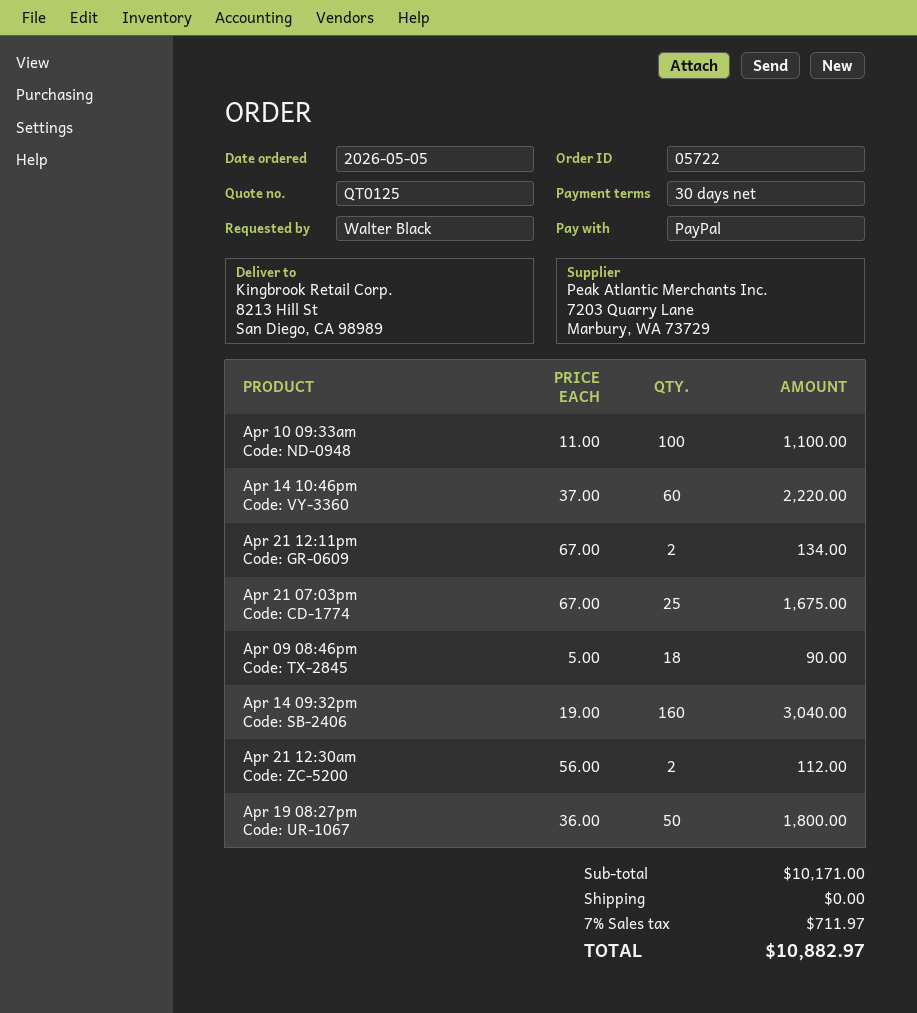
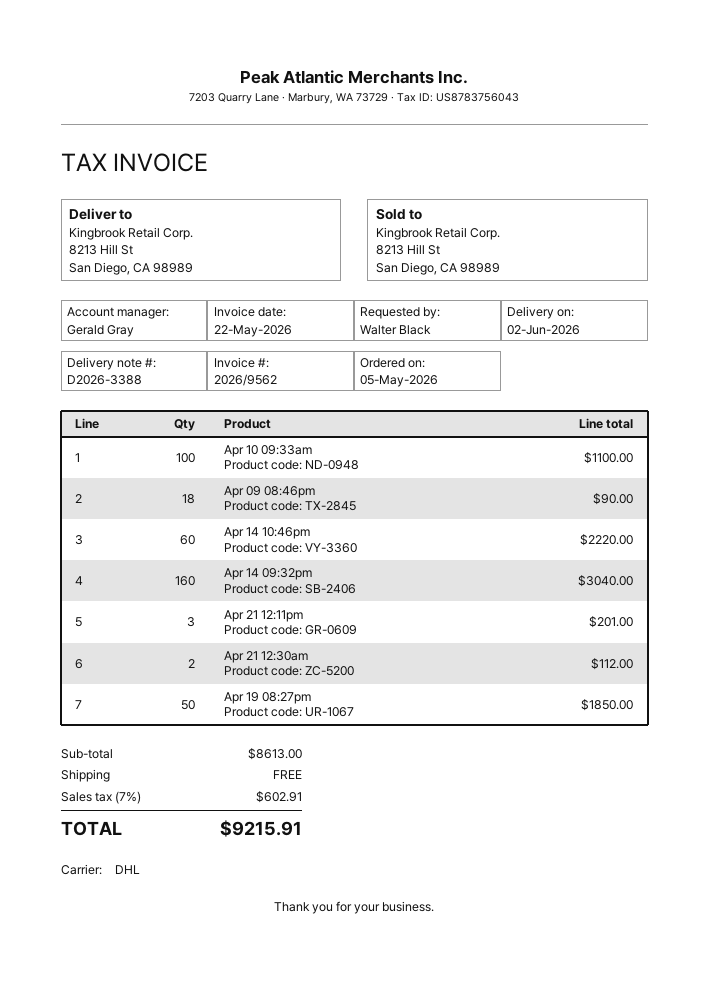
Apr 21 12:11pm: 2 for 134.00 -> 3 for 201.00
Apr 21 07:03pm: 25 for 1675.00 -> none
Apr 19 08:27pm: 50 for 1800.00 -> 50 for 1850.00
subtotal: 10171.00 -> 8613.00
tax: 7% = 711.97 -> 7% = 602.91
total: 10882.97 -> 9215.91

